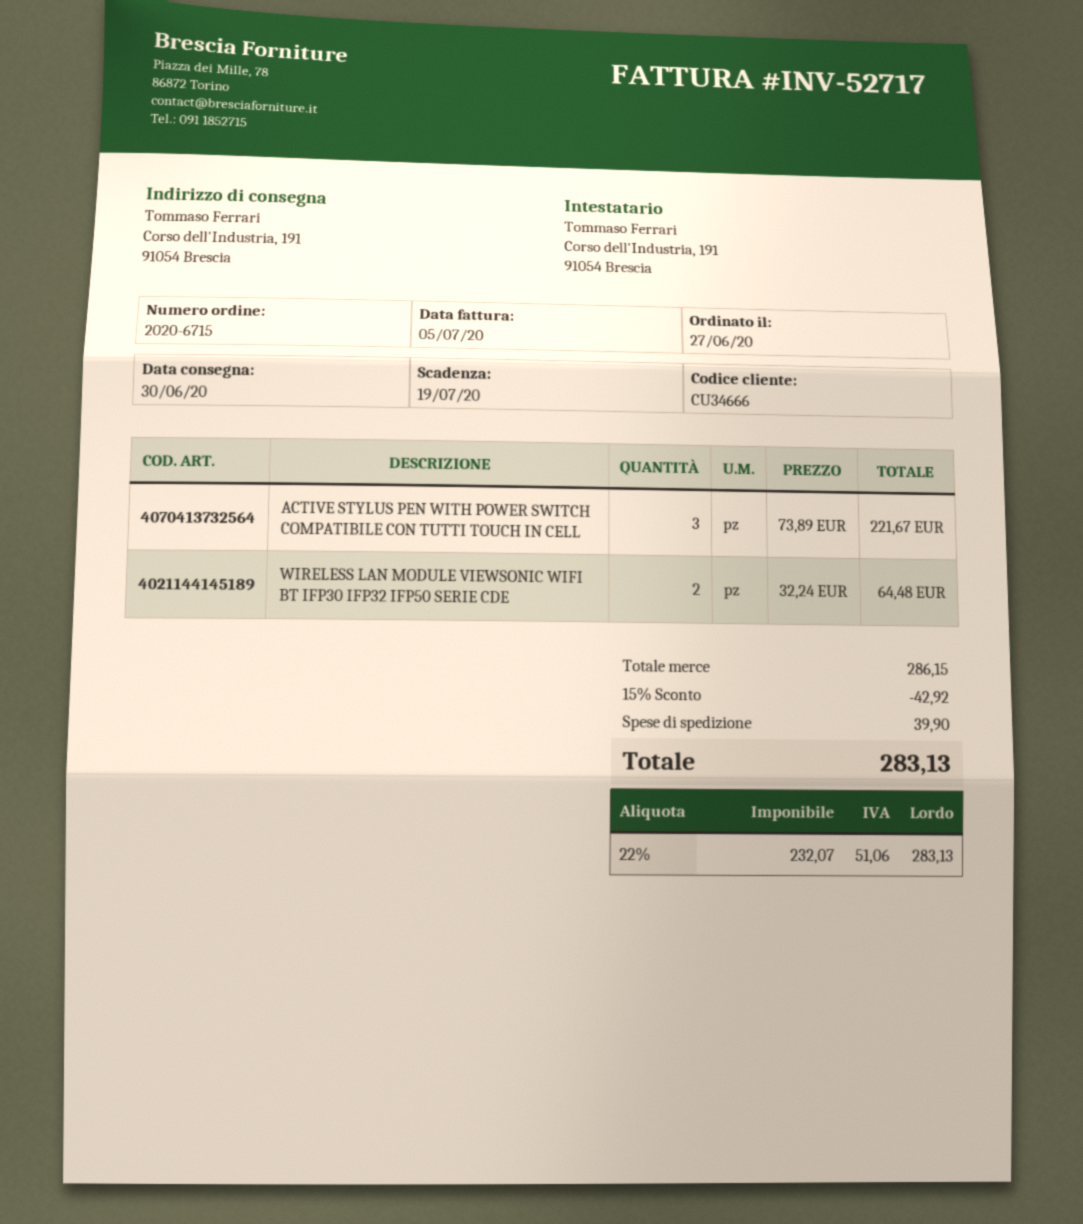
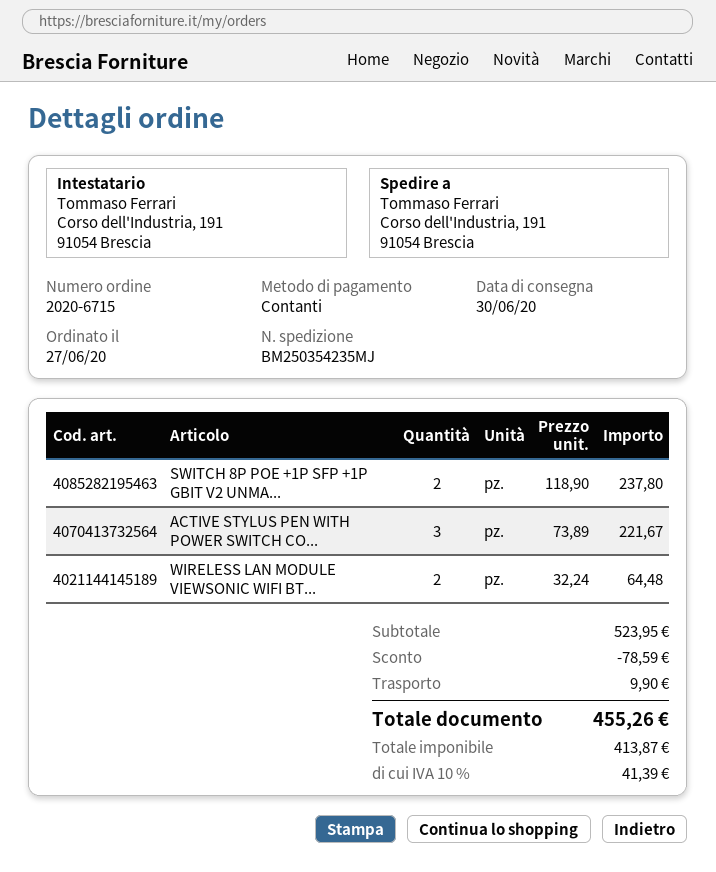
SWITCH 8P POE +1P SFP +1P GBIT V2 UNMA...: none -> 2 x 118.90 = 237.80
subtotal: 286.15 -> 523.95
discount: 42.92 -> 78.59
shipping: 39.90 -> 9.90
net: 232.07 -> 413.87
tax: 22% = 51.06 -> 10% = 41.39
total: 283.13 -> 455.26

